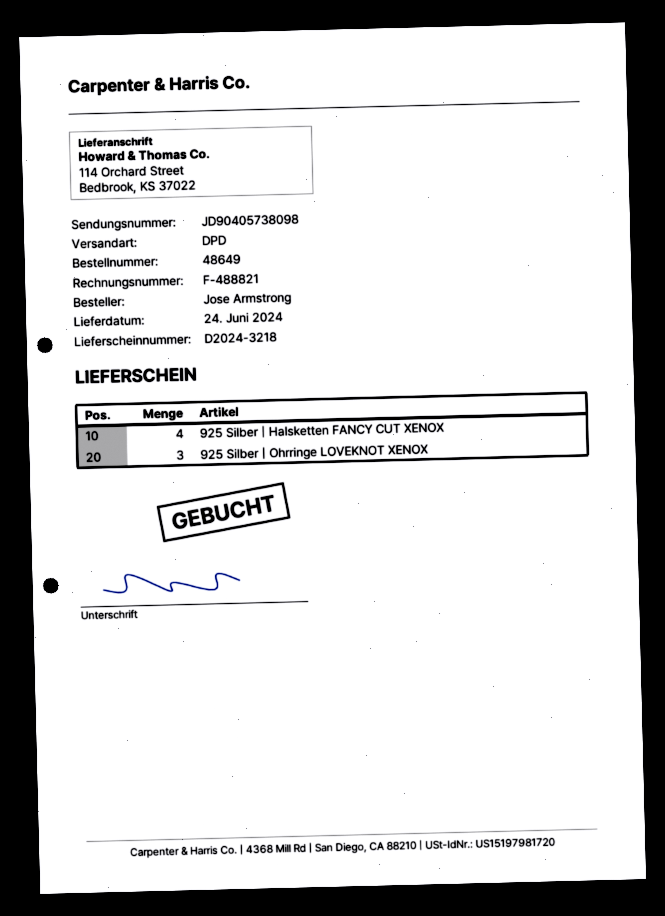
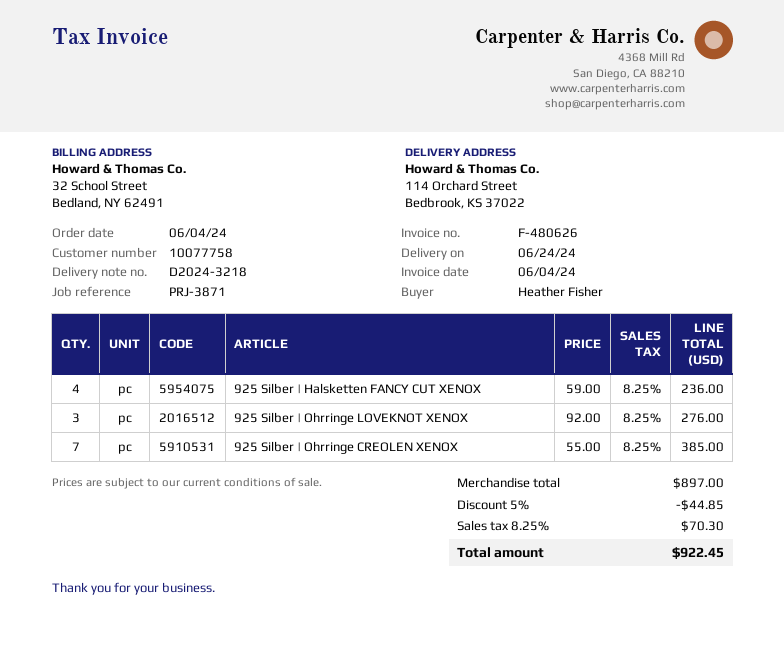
invoice number: F-488821 -> F-480626
ordered by: Jose Armstrong -> Heather Fisher
925 Silber | Ohrringe CREOLEN XENOX: none -> 7

